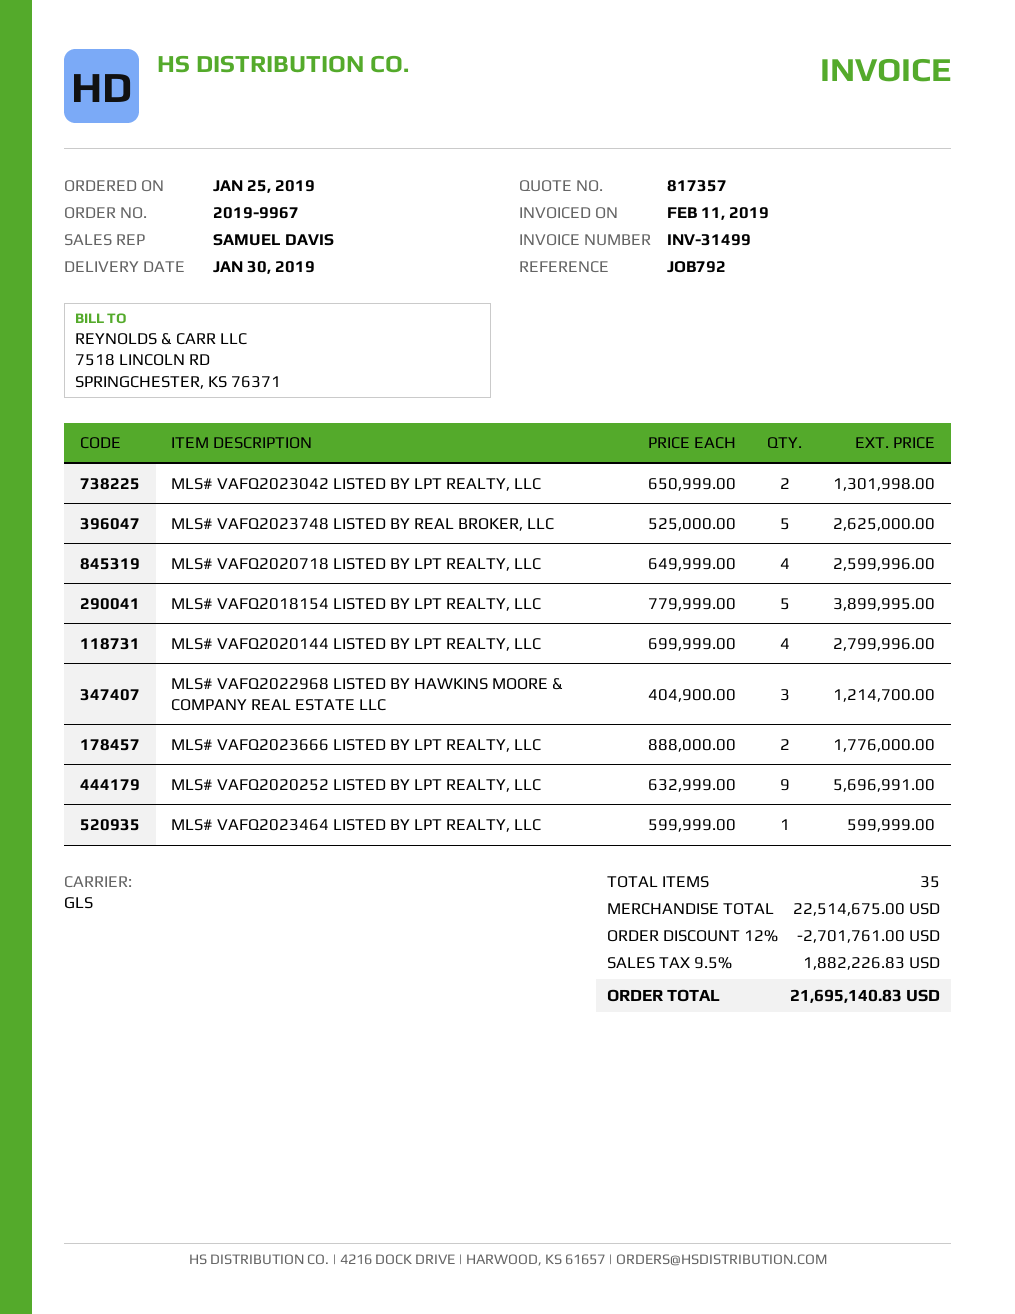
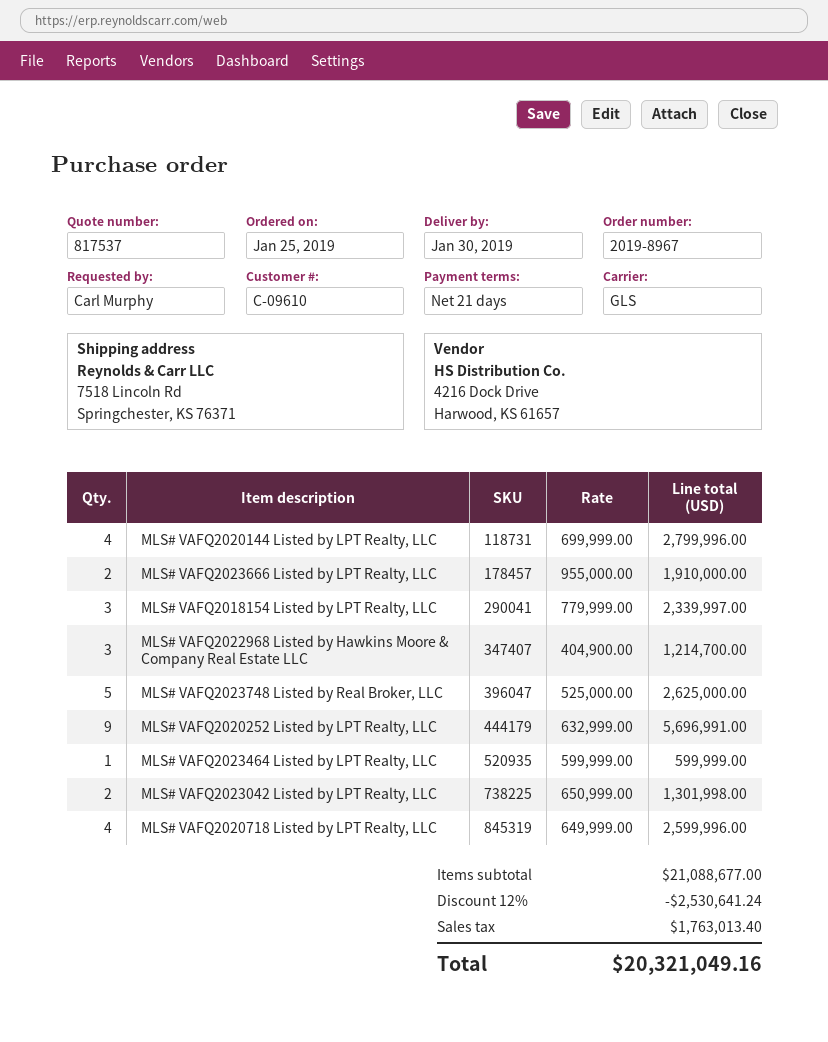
quote number: 817357 -> 817537
order number: 2019-9967 -> 2019-8967
MLS# VAFQ2018154 LISTED BY LPT REALTY, LLC: 5 x 779999.00 = 3899995.00 -> 3 x 779999.00 = 2339997.00
MLS# VAFQ2023666 LISTED BY LPT REALTY, LLC: 2 x 888000.00 = 1776000.00 -> 2 x 955000.00 = 1910000.00
subtotal: 22514675.00 -> 21088677.00
discount: 12% = 2701761.00 -> 12% = 2530641.24
tax: 1882226.83 -> 1763013.40
total: 21695140.83 -> 20321049.16

